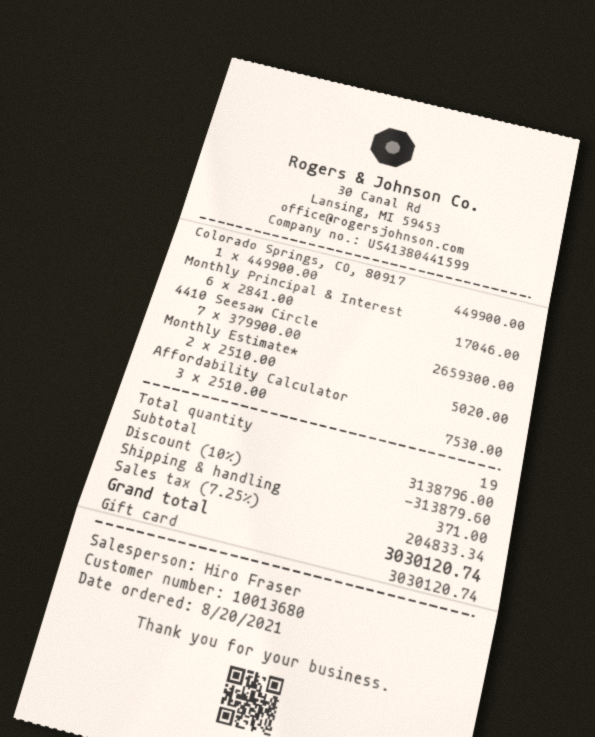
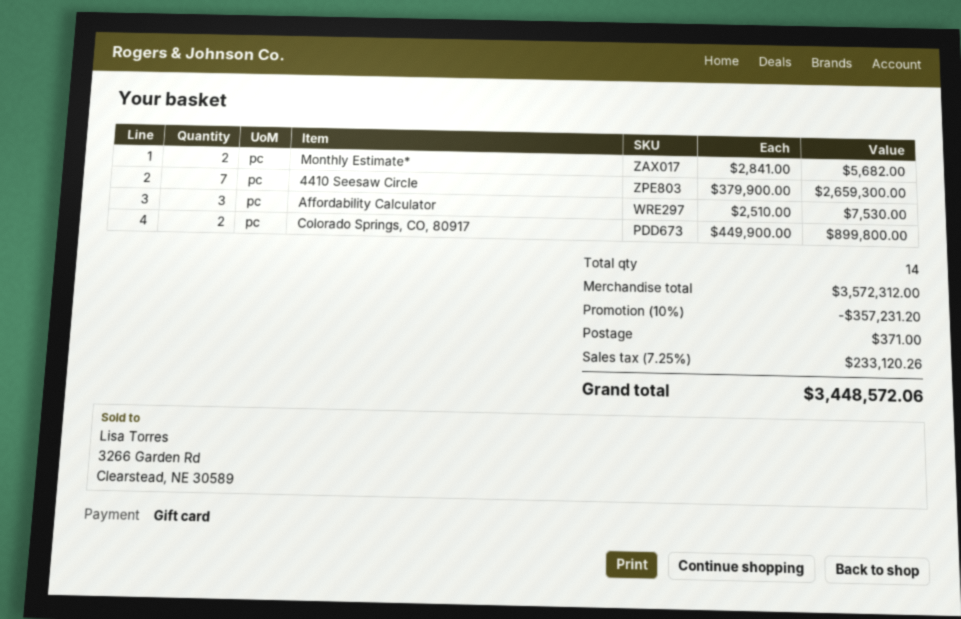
Colorado Springs, CO, 80917: 1 x 449900.00 = 449900.00 -> 2 x 449900.00 = 899800.00
Monthly Principal & Interest: 6 x 2841.00 = 17046.00 -> none
Monthly Estimate*: 2 x 2510.00 = 5020.00 -> 2 x 2841.00 = 5682.00
total quantity: 19 -> 14
subtotal: 3138796.00 -> 3572312.00
discount: 10% = 313879.60 -> 10% = 357231.20
tax: 7.25% = 204833.34 -> 7.25% = 233120.26
total: 3030120.74 -> 3448572.06

